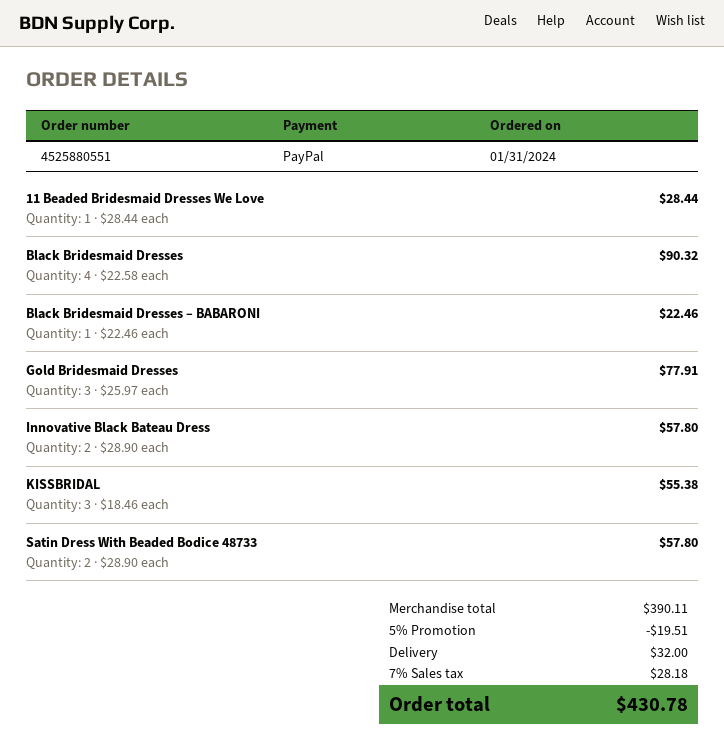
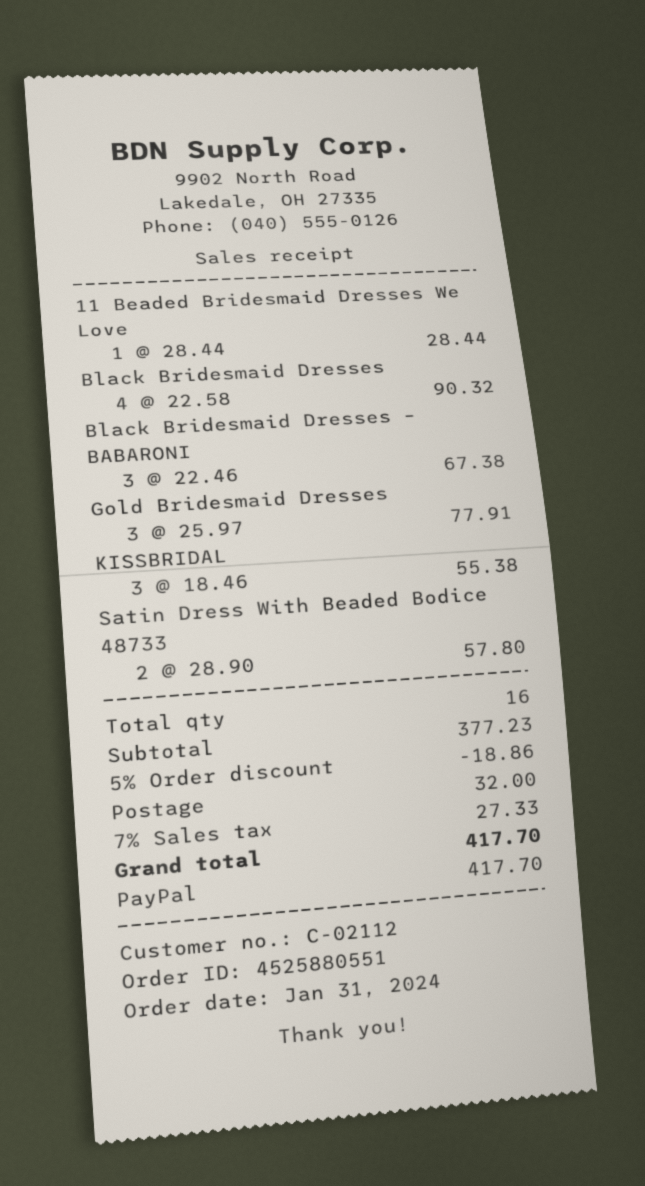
Black Bridesmaid Dresses – BABARONI: 1 x 22.46 = 22.46 -> 3 x 22.46 = 67.38
Innovative Black Bateau Dress: 2 x 28.90 = 57.80 -> none
subtotal: 390.11 -> 377.23
discount: 5% = 19.51 -> 5% = 18.86
tax: 7% = 28.18 -> 7% = 27.33
total: 430.78 -> 417.70

